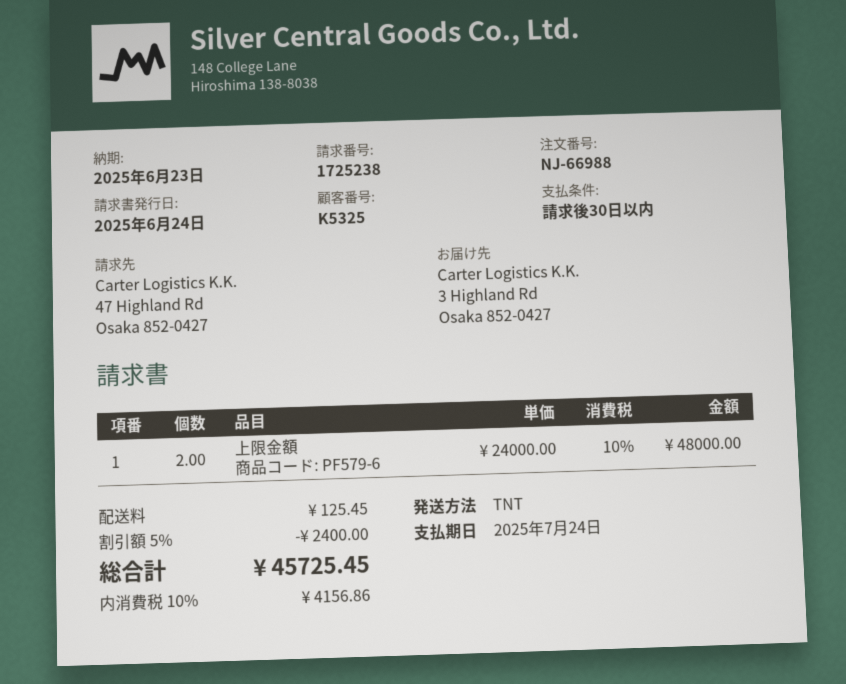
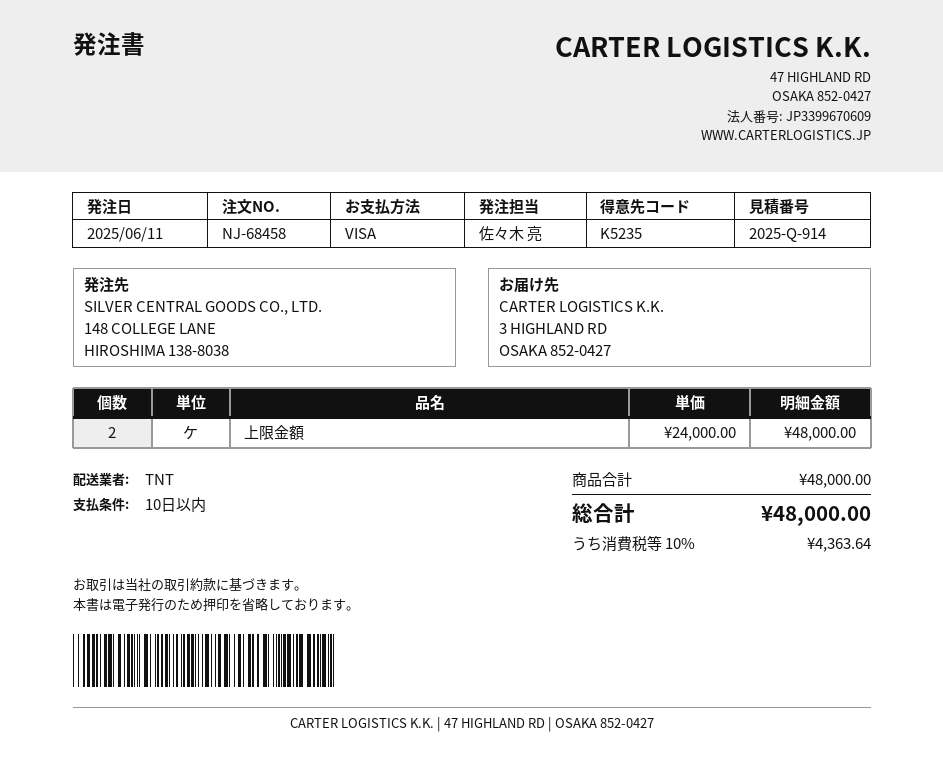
order number: NJ-66988 -> NJ-68458
payment terms: 30 days -> 10 days
customer number: K5325 -> K5235
discount: 5% = 2400.00 -> none
shipping: 125.45 -> none
tax: 10% = 4156.86 -> 10% = 4363.64
total: 45725.45 -> 48000.00

